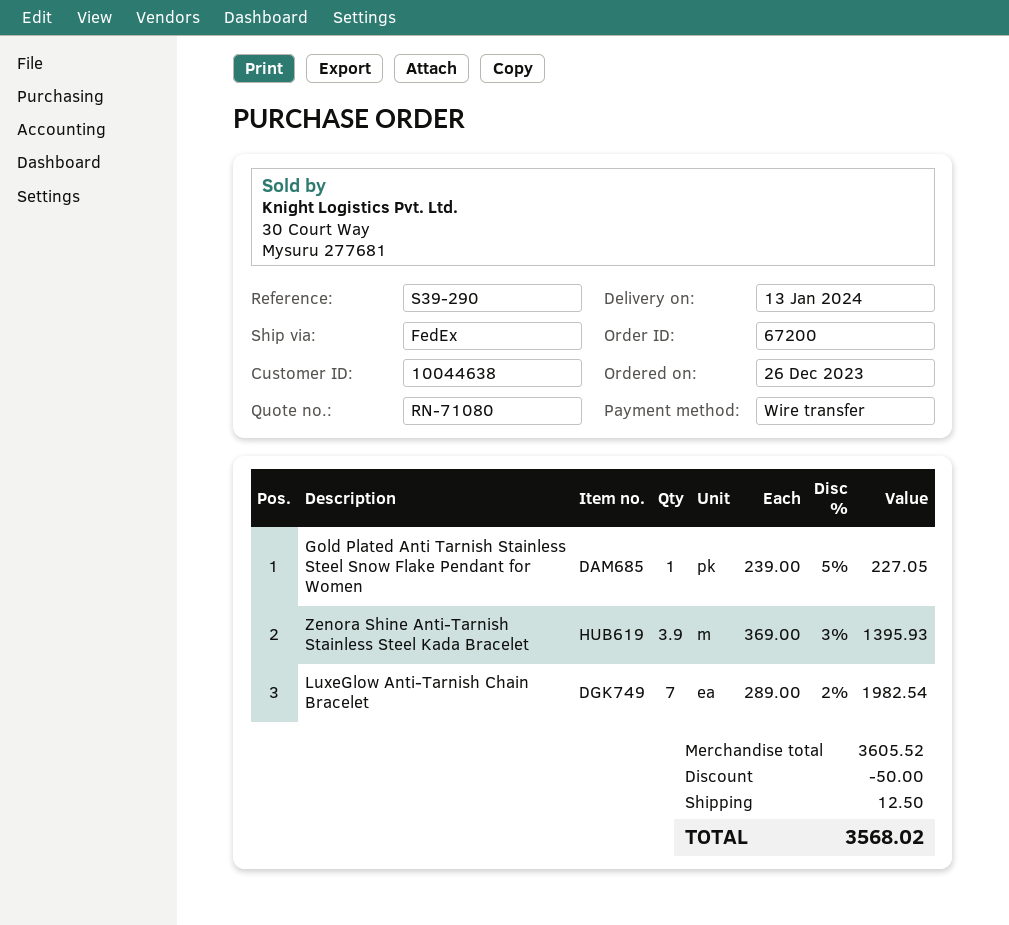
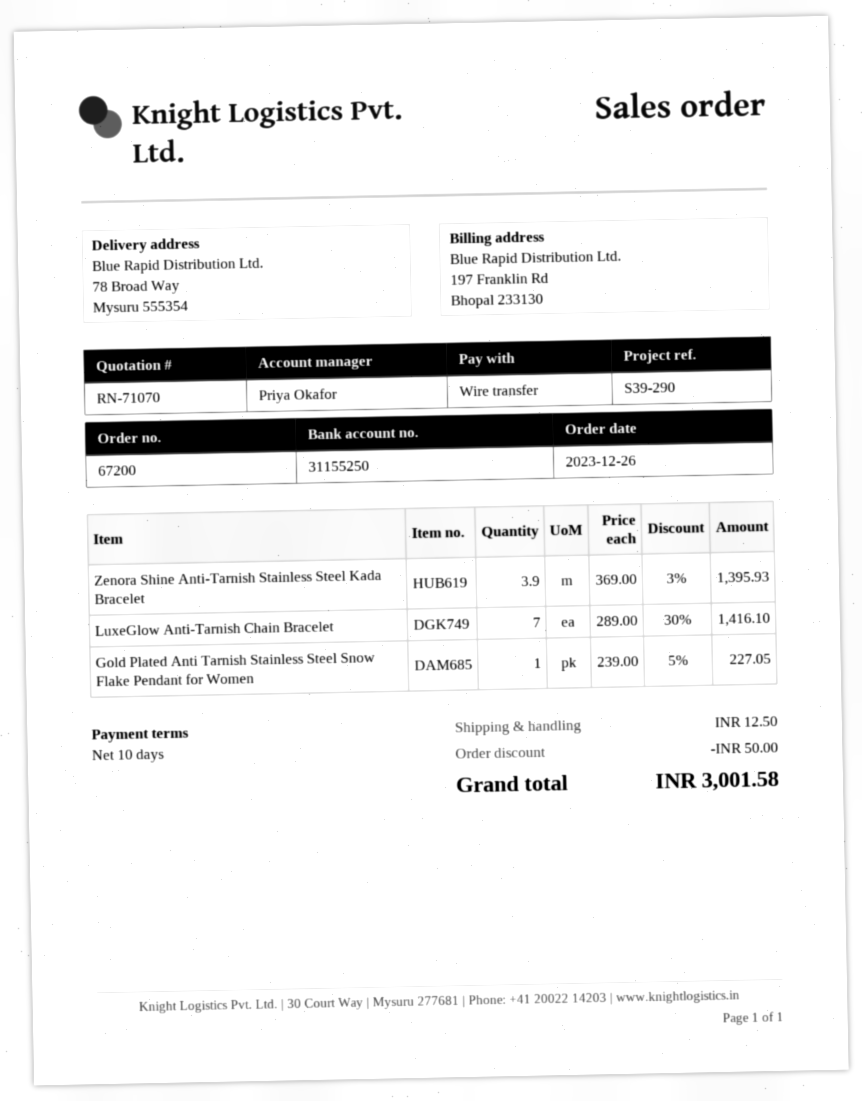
quote number: RN-71080 -> RN-71070
LuxeGlow Anti-Tarnish Chain Bracelet: 7 x 289.00 - 2% = 1982.54 -> 7 x 289.00 - 30% = 1416.10
total: 3568.02 -> 3001.58

